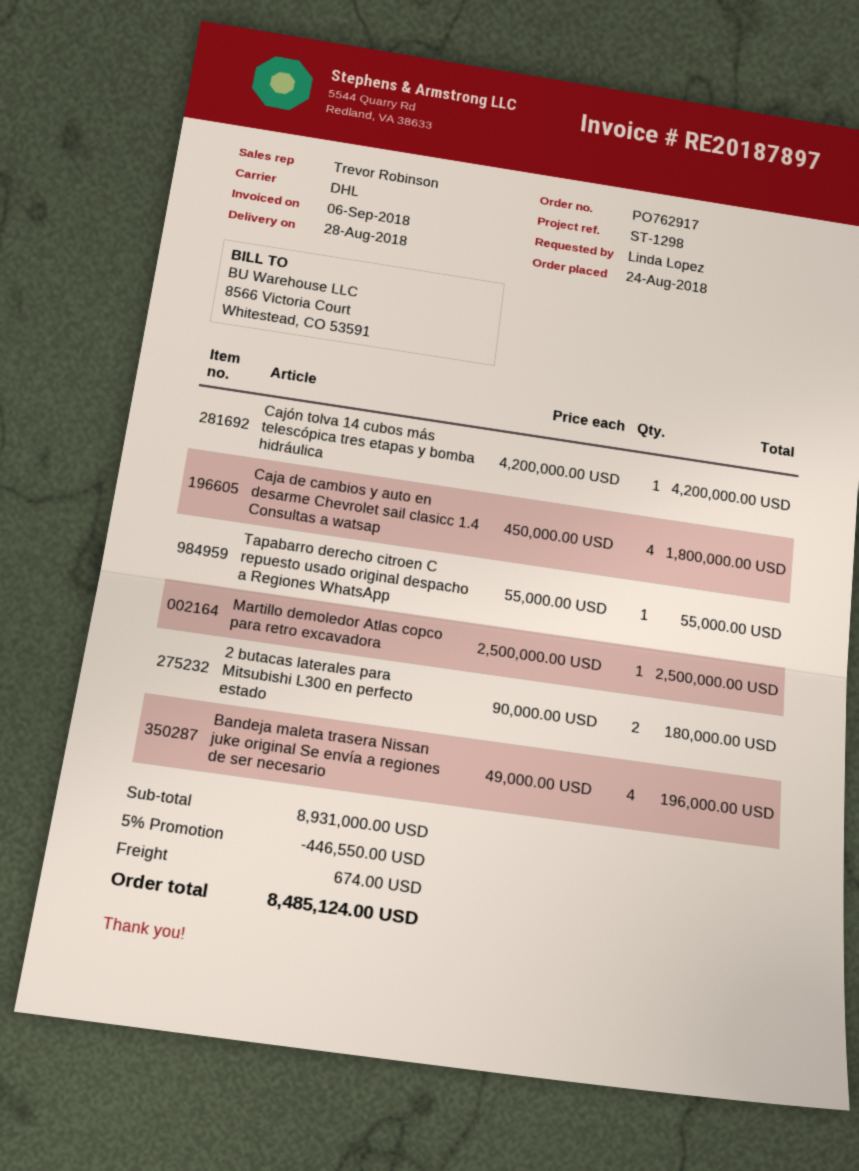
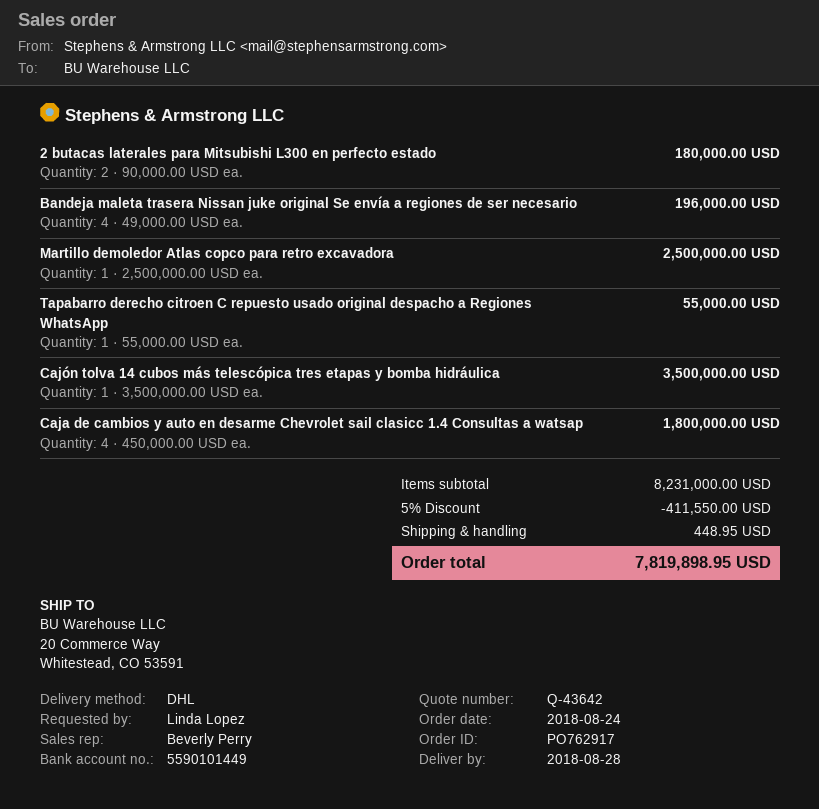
sales rep: Trevor Robinson -> Beverly Perry
Cajón tolva 14 cubos más telescópica tres etapas y bomba hidráulica: 1 x 4200000.00 = 4200000.00 -> 1 x 3500000.00 = 3500000.00
subtotal: 8931000.00 -> 8231000.00
discount: 5% = 446550.00 -> 5% = 411550.00
shipping: 674.00 -> 448.95
total: 8485124.00 -> 7819898.95

